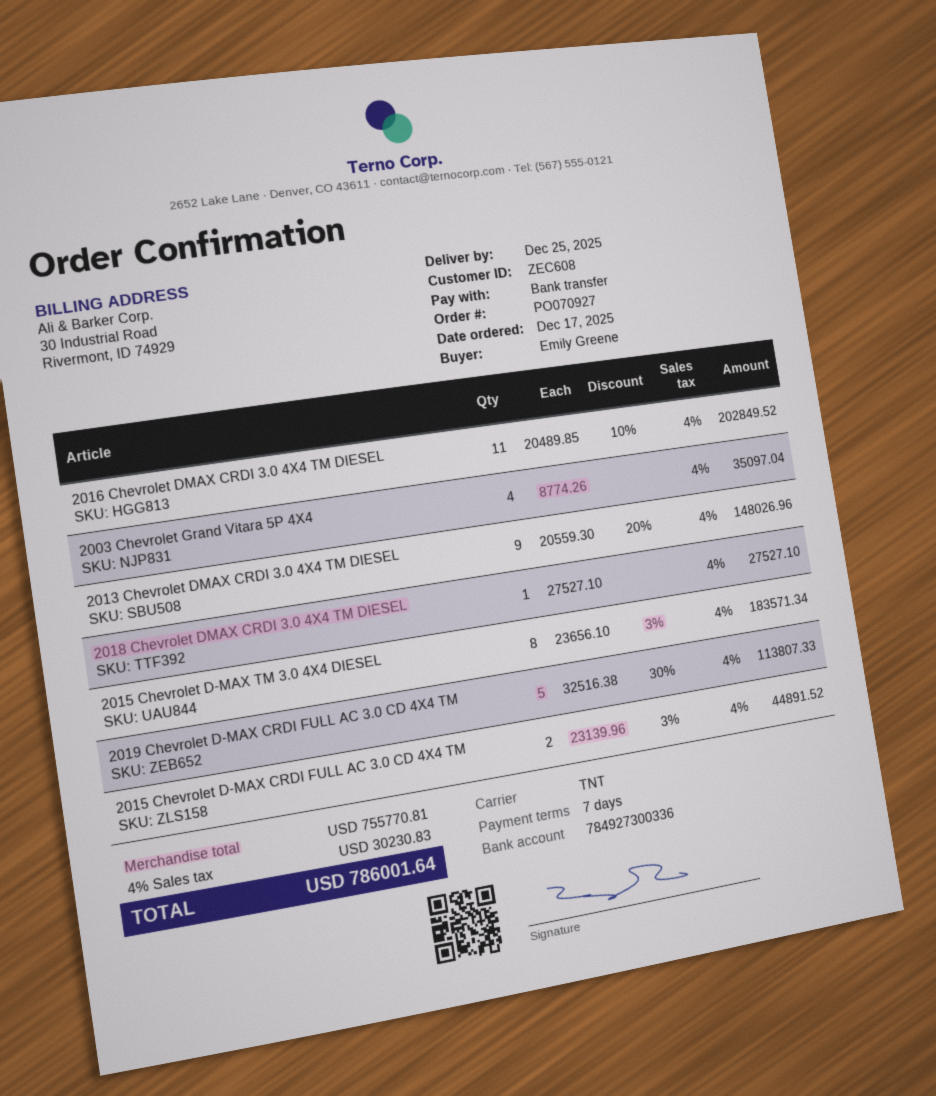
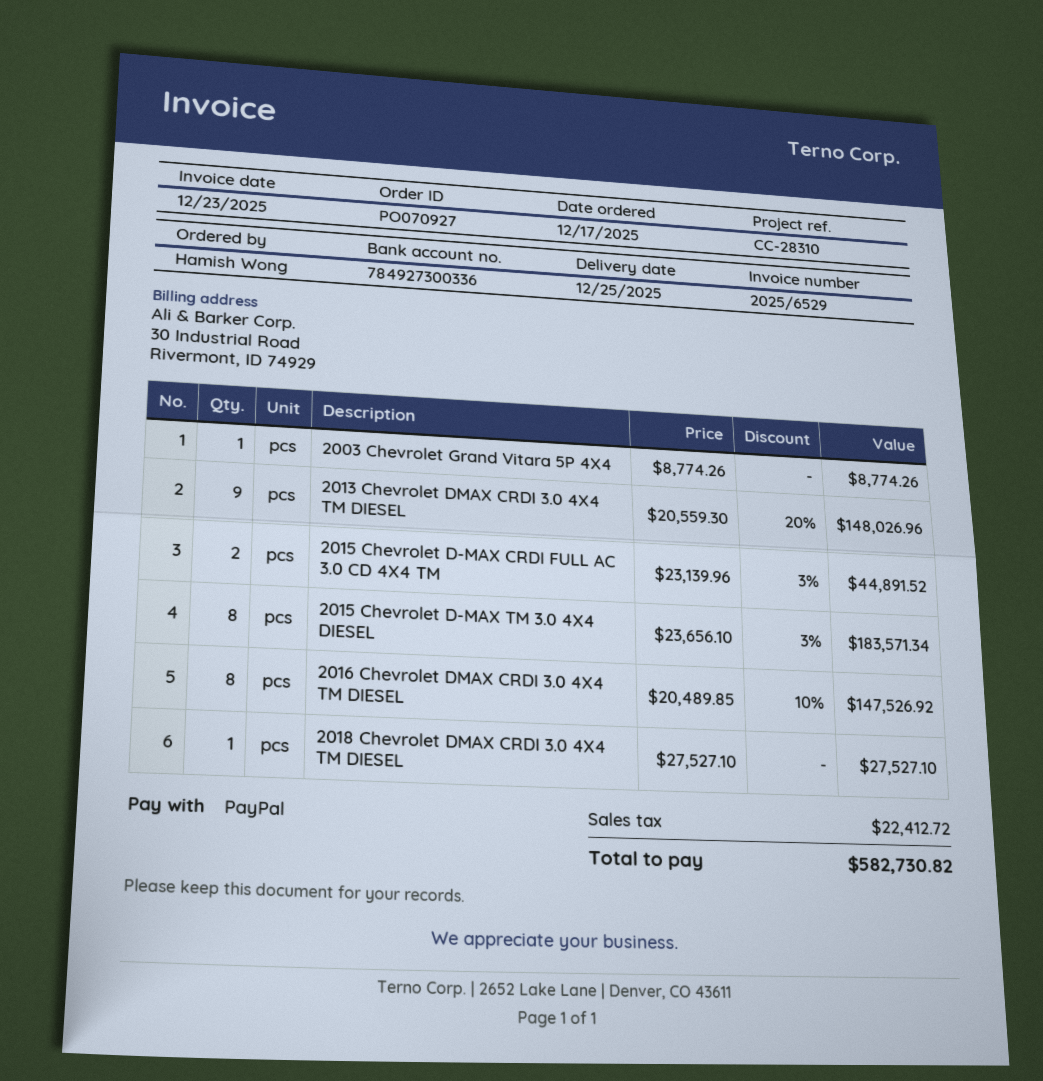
ordered by: Emily Greene -> Hamish Wong
payment method: bank transfer -> PayPal
2016 Chevrolet DMAX CRDI 3.0 4X4 TM DIESEL: 11 x 20489.85 - 10% = 202849.52 -> 8 x 20489.85 - 10% = 147526.92
2003 Chevrolet Grand Vitara 5P 4X4: 4 x 8774.26 = 35097.04 -> 1 x 8774.26 = 8774.26
2019 Chevrolet D-MAX CRDI FULL AC 3.0 CD 4X4 TM: 5 x 32516.38 - 30% = 113807.33 -> none
tax: 30230.83 -> 22412.72
total: 786001.64 -> 582730.82

